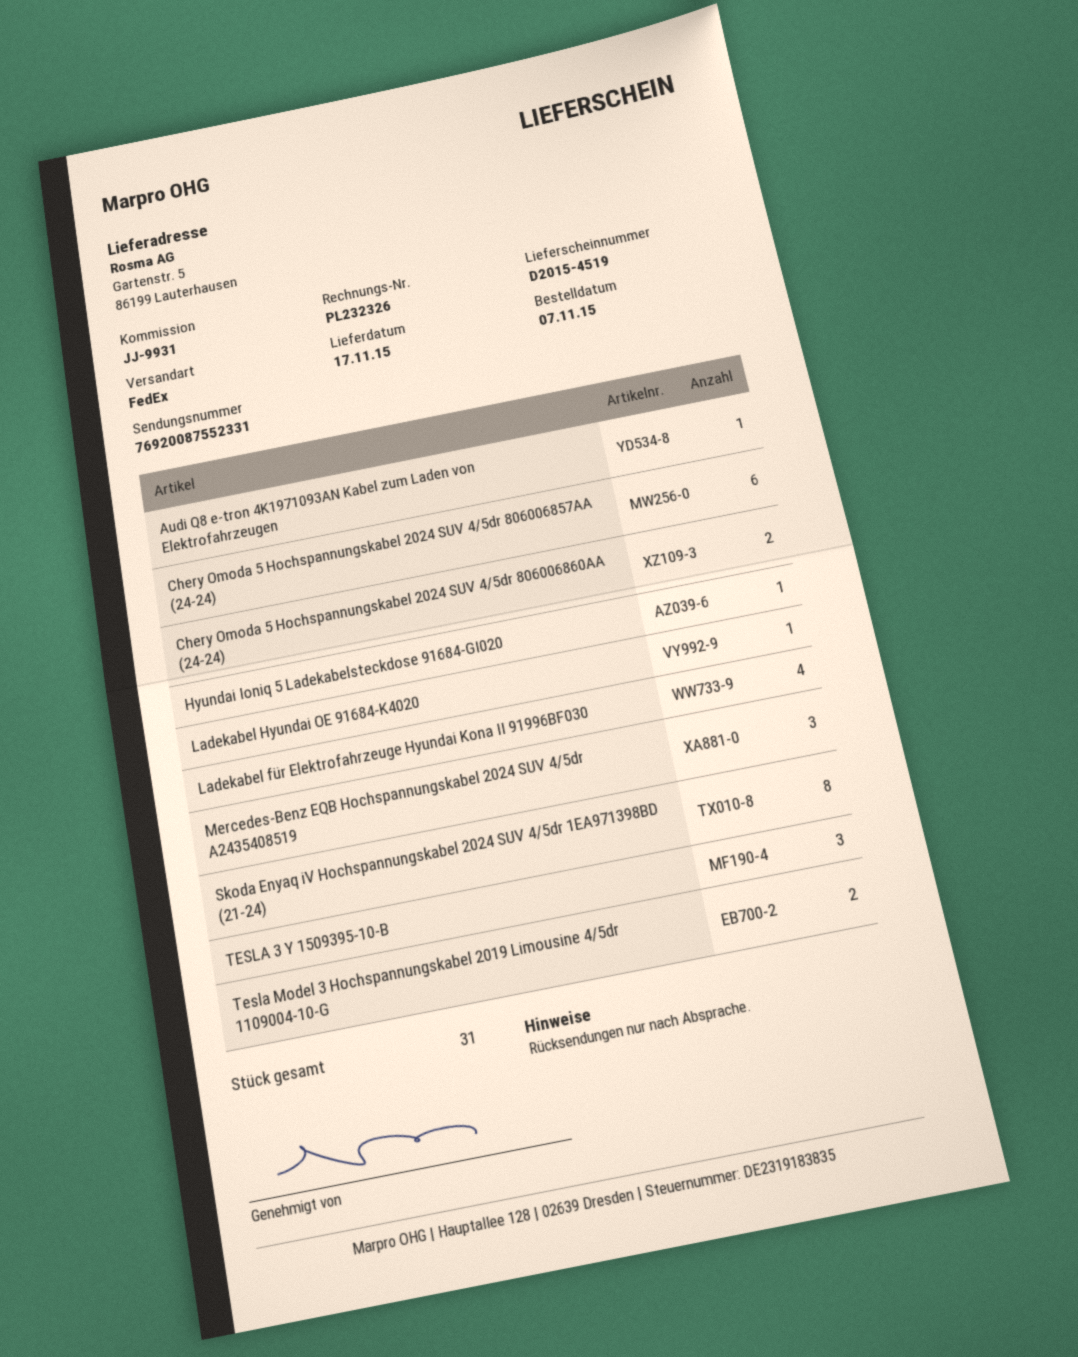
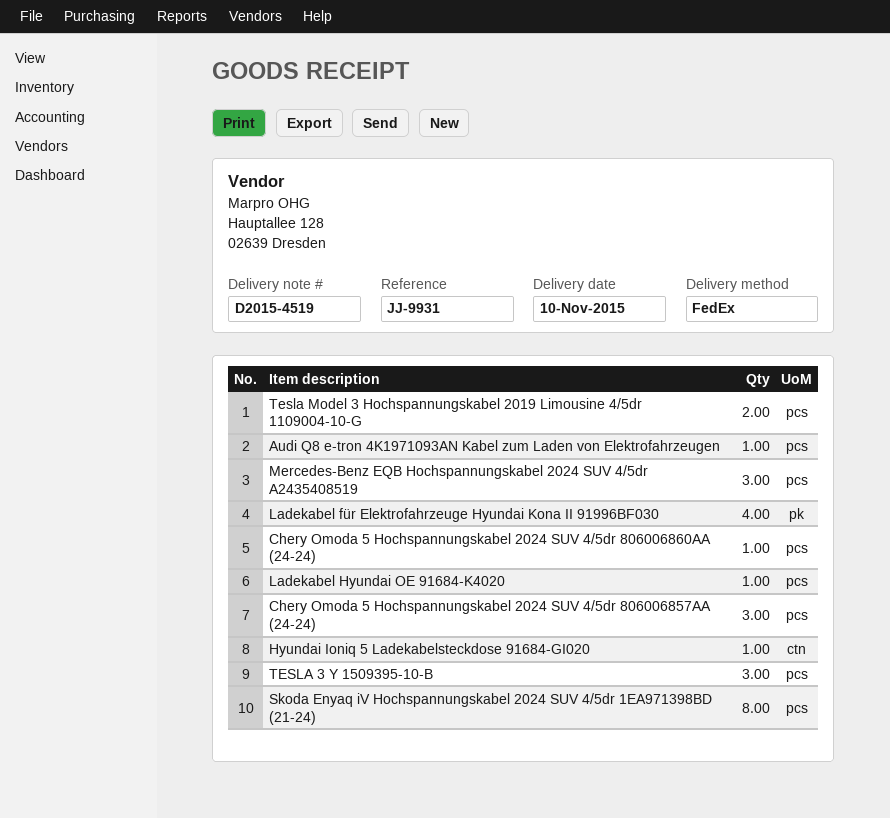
delivery date: 2015-11-17 -> 2015-11-10
Chery Omoda 5 Hochspannungskabel 2024 SUV 4/5dr 806006857AA (24-24): 6 -> 3
Chery Omoda 5 Hochspannungskabel 2024 SUV 4/5dr 806006860AA (24-24): 2 -> 1

